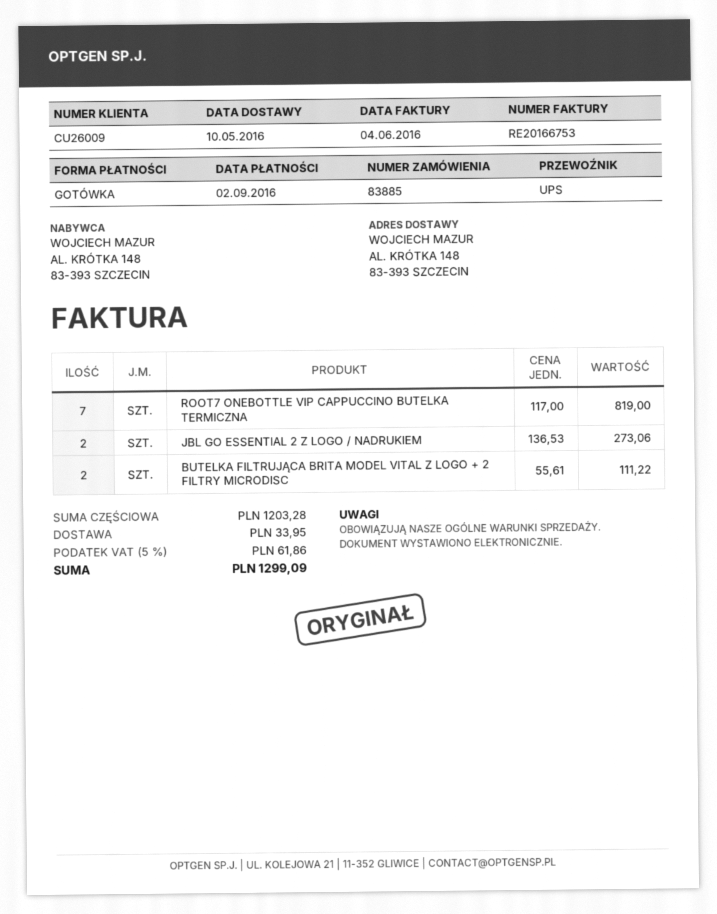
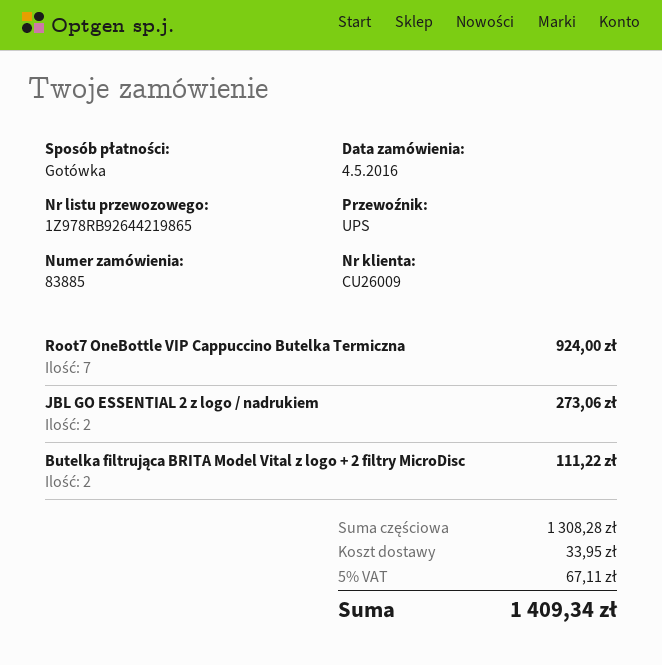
ROOT7 ONEBOTTLE VIP CAPPUCCINO BUTELKA TERMICZNA: 7 for 819.00 -> 7 for 924.00
subtotal: 1203.28 -> 1308.28
tax: 5% = 61.86 -> 5% = 67.11
total: 1299.09 -> 1409.34

